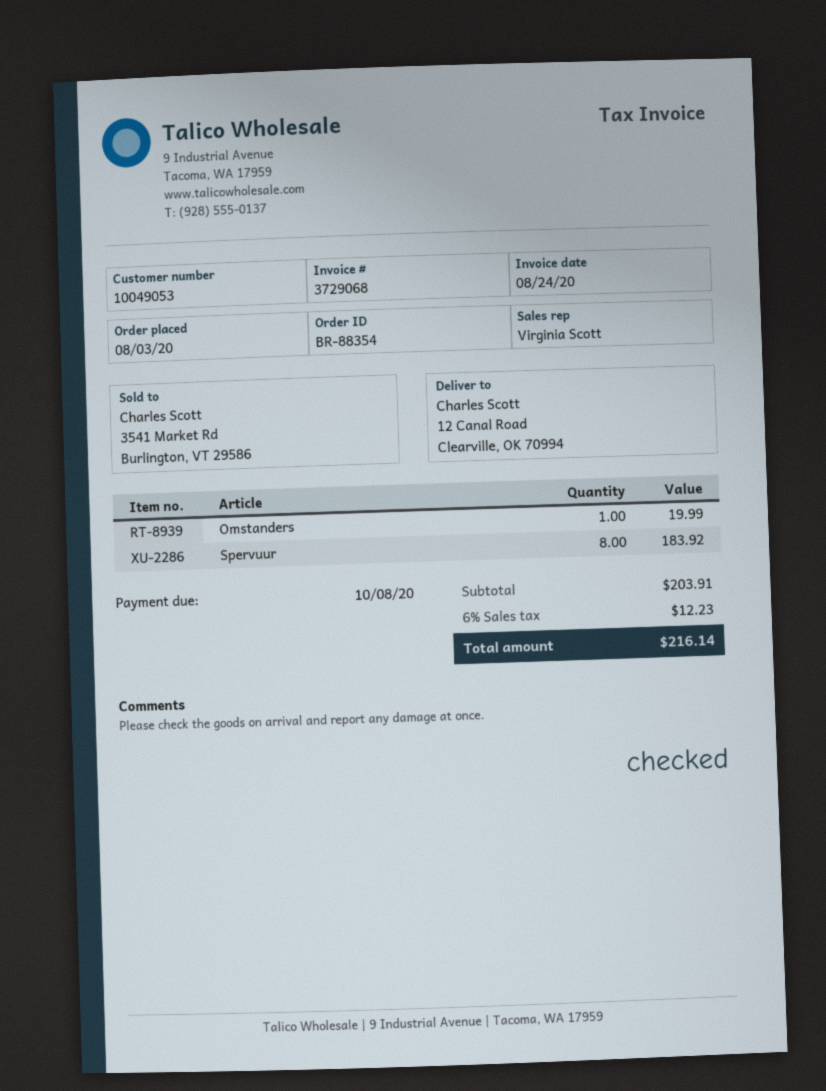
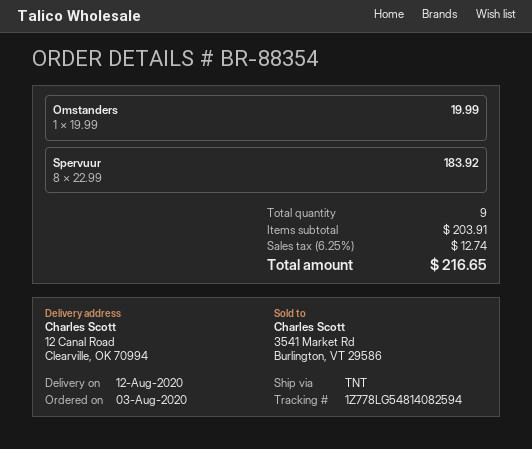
tax: 6% = 12.23 -> 6.25% = 12.74
total: 216.14 -> 216.65

